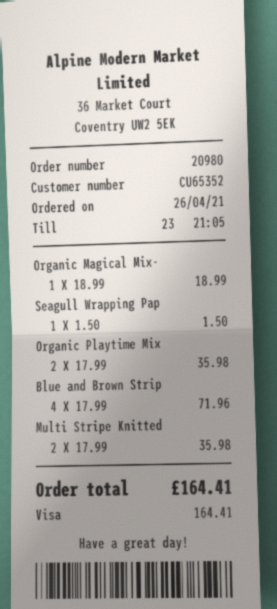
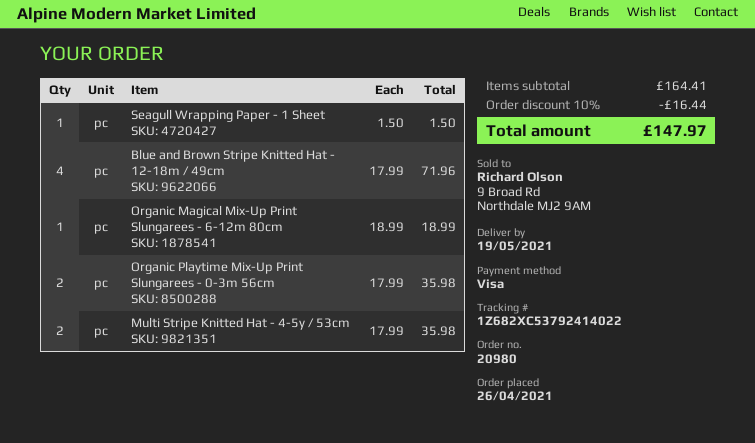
discount: none -> 10% = 16.44
total: 164.41 -> 147.97

